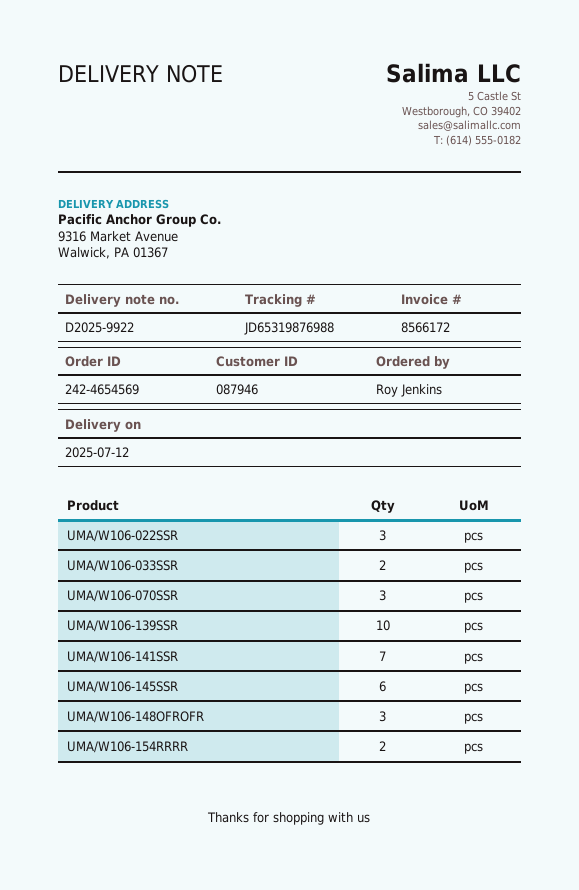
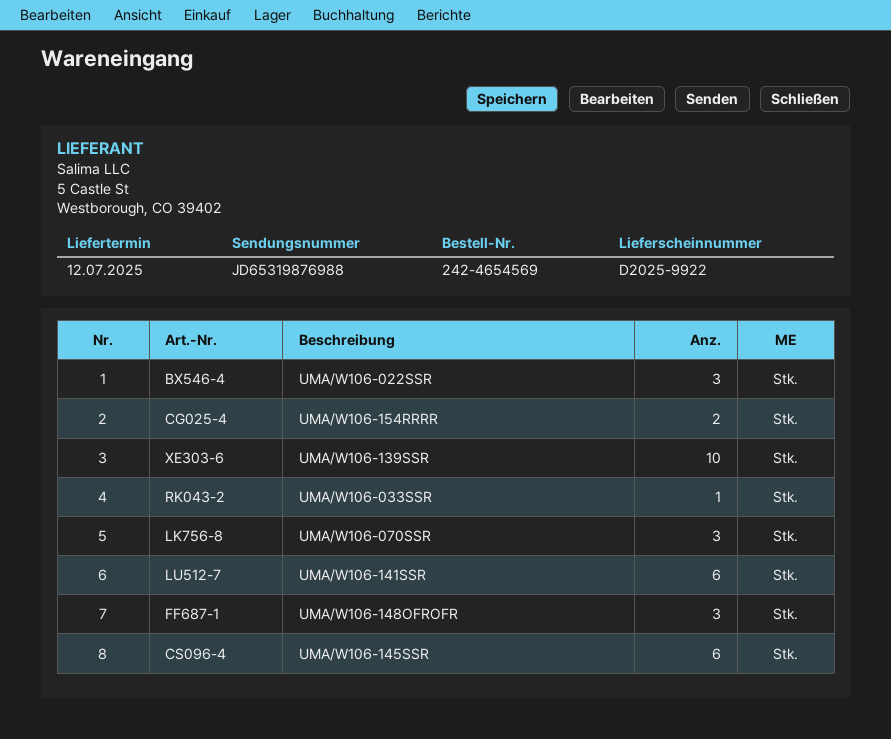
UMA/W106-033SSR: 2 -> 1
UMA/W106-141SSR: 7 -> 6

